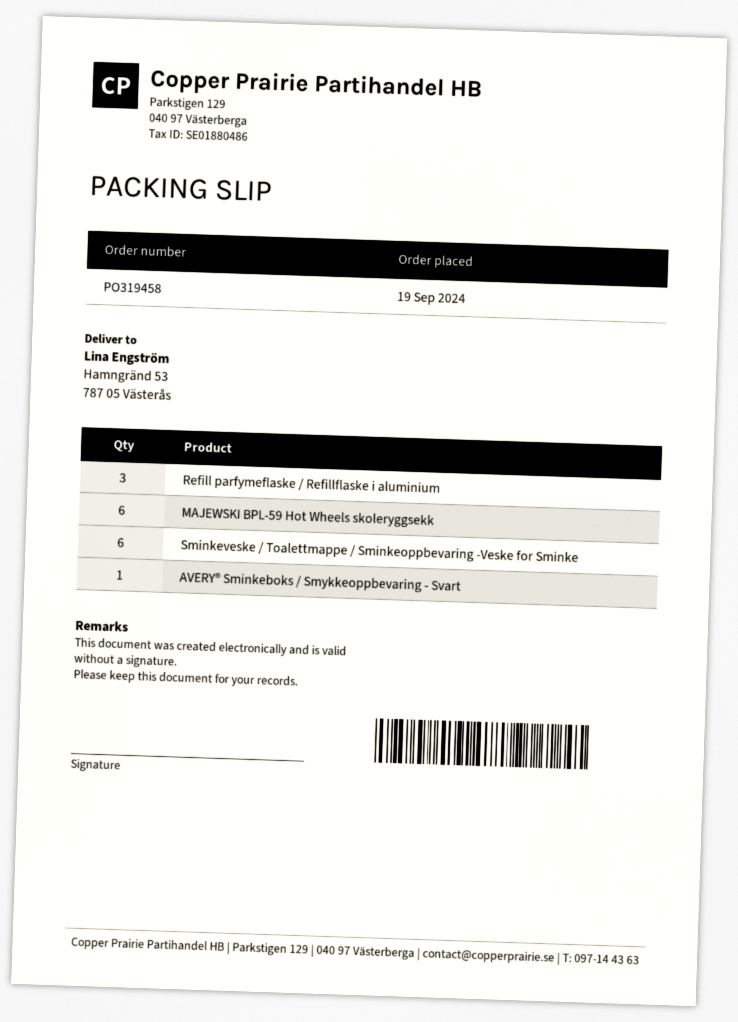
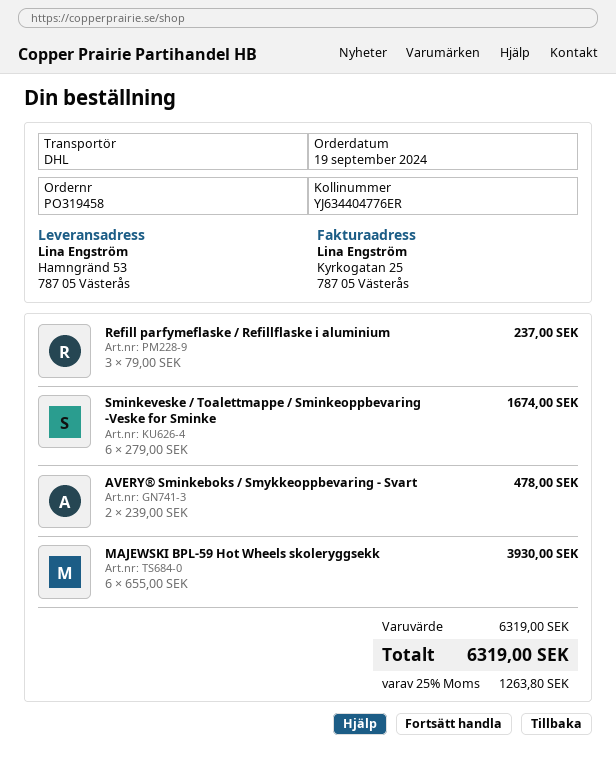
AVERY® Sminkeboks / Smykkeoppbevaring - Svart: 1 -> 2

